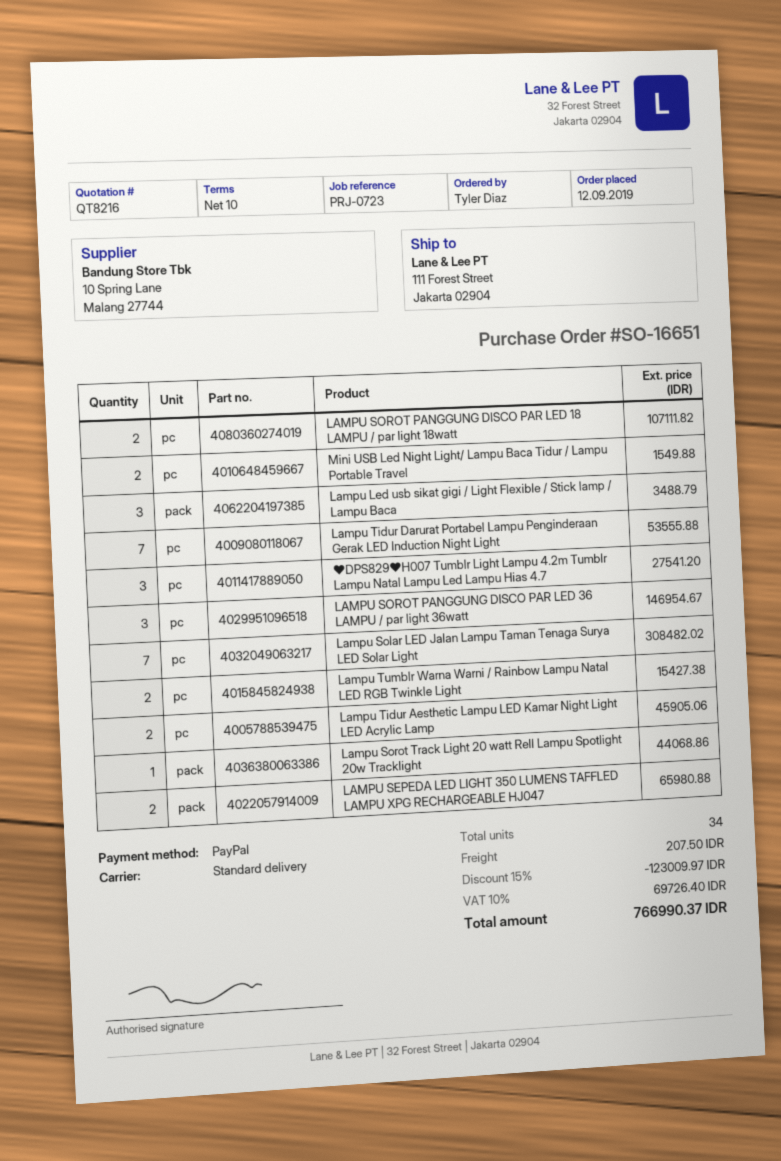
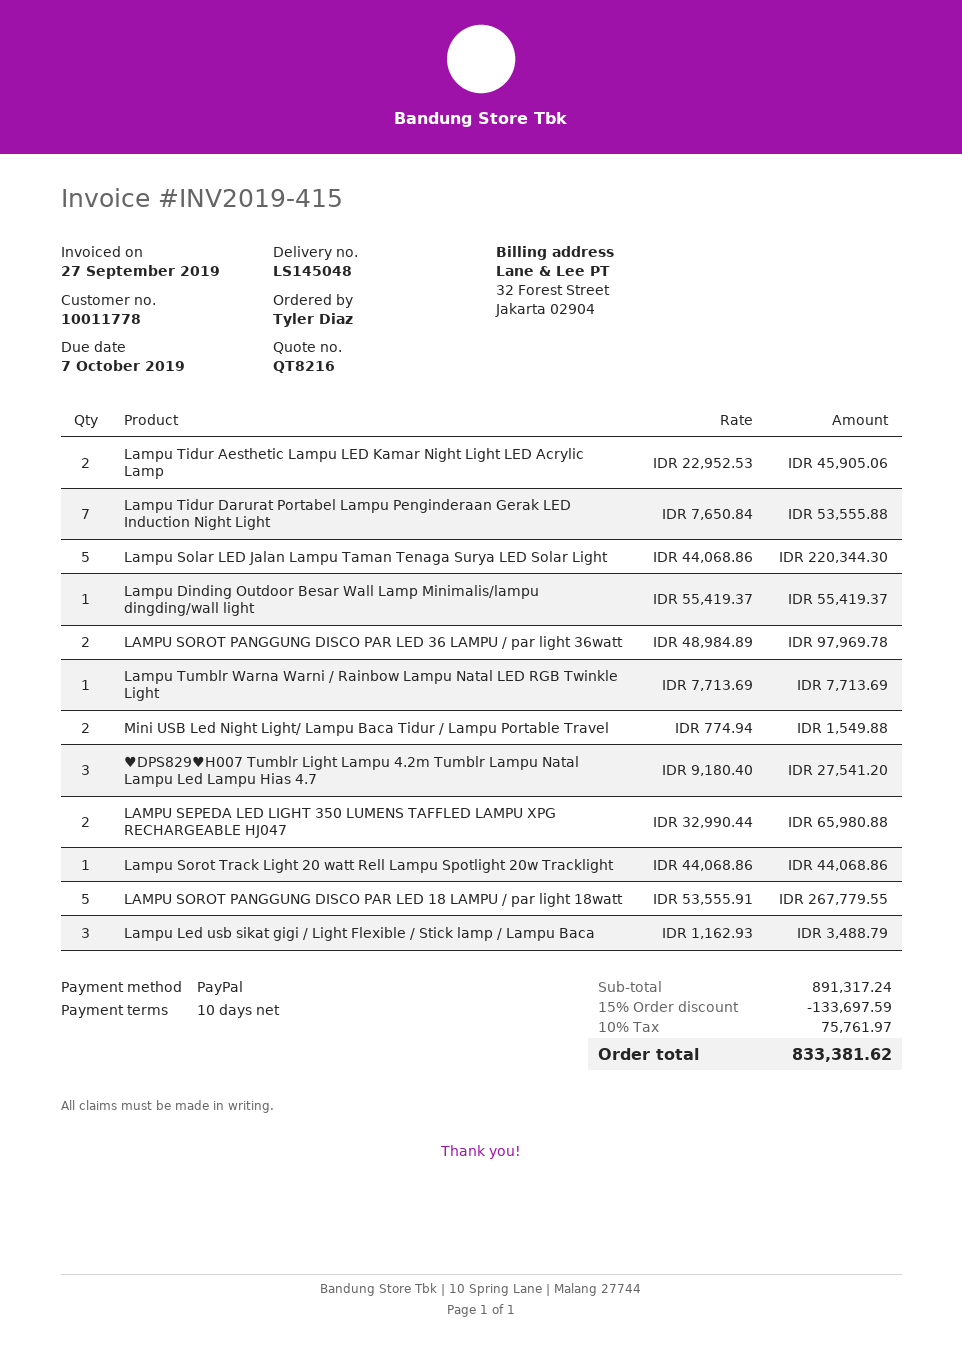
LAMPU SOROT PANGGUNG DISCO PAR LED 18 LAMPU / par light 18watt: 2 for 107111.82 -> 5 for 267779.55
LAMPU SOROT PANGGUNG DISCO PAR LED 36 LAMPU / par light 36watt: 3 for 146954.67 -> 2 for 97969.78
Lampu Solar LED Jalan Lampu Taman Tenaga Surya LED Solar Light: 7 for 308482.02 -> 5 for 220344.30
Lampu Tumblr Warna Warni / Rainbow Lampu Natal LED RGB Twinkle Light: 2 for 15427.38 -> 1 for 7713.69
Lampu Dinding Outdoor Besar Wall Lamp Minimalis/lampu dingding/wall light: none -> 1 for 55419.37
discount: 15% = 123009.97 -> 15% = 133697.59
shipping: 207.50 -> none
tax: 10% = 69726.40 -> 10% = 75761.97
total: 766990.37 -> 833381.62

